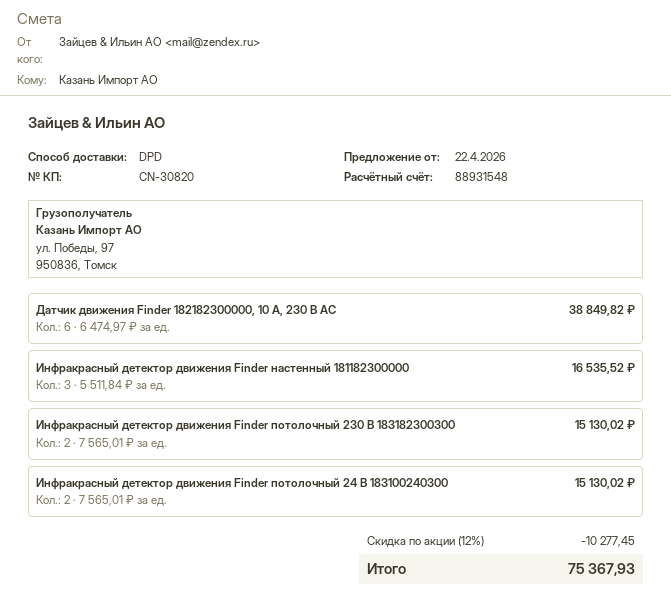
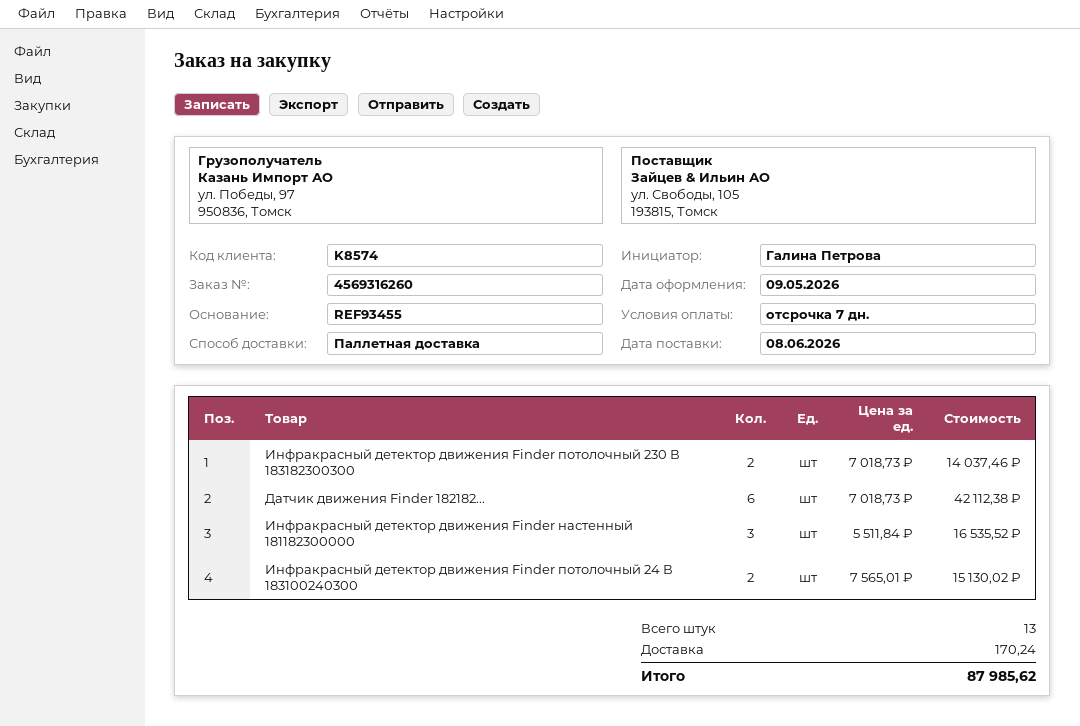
shipping method: DPD -> pallet freight
Датчик движения Finder 182182300000, 10 А, 230 В AC: 6 x 6474.97 = 38849.82 -> 6 x 7018.73 = 42112.38
Инфракрасный детектор движения Finder потолочный 230 В 183182300300: 2 x 7565.01 = 15130.02 -> 2 x 7018.73 = 14037.46
discount: 12% = 10277.45 -> none
shipping: none -> 170.24
total: 75367.93 -> 87985.62

